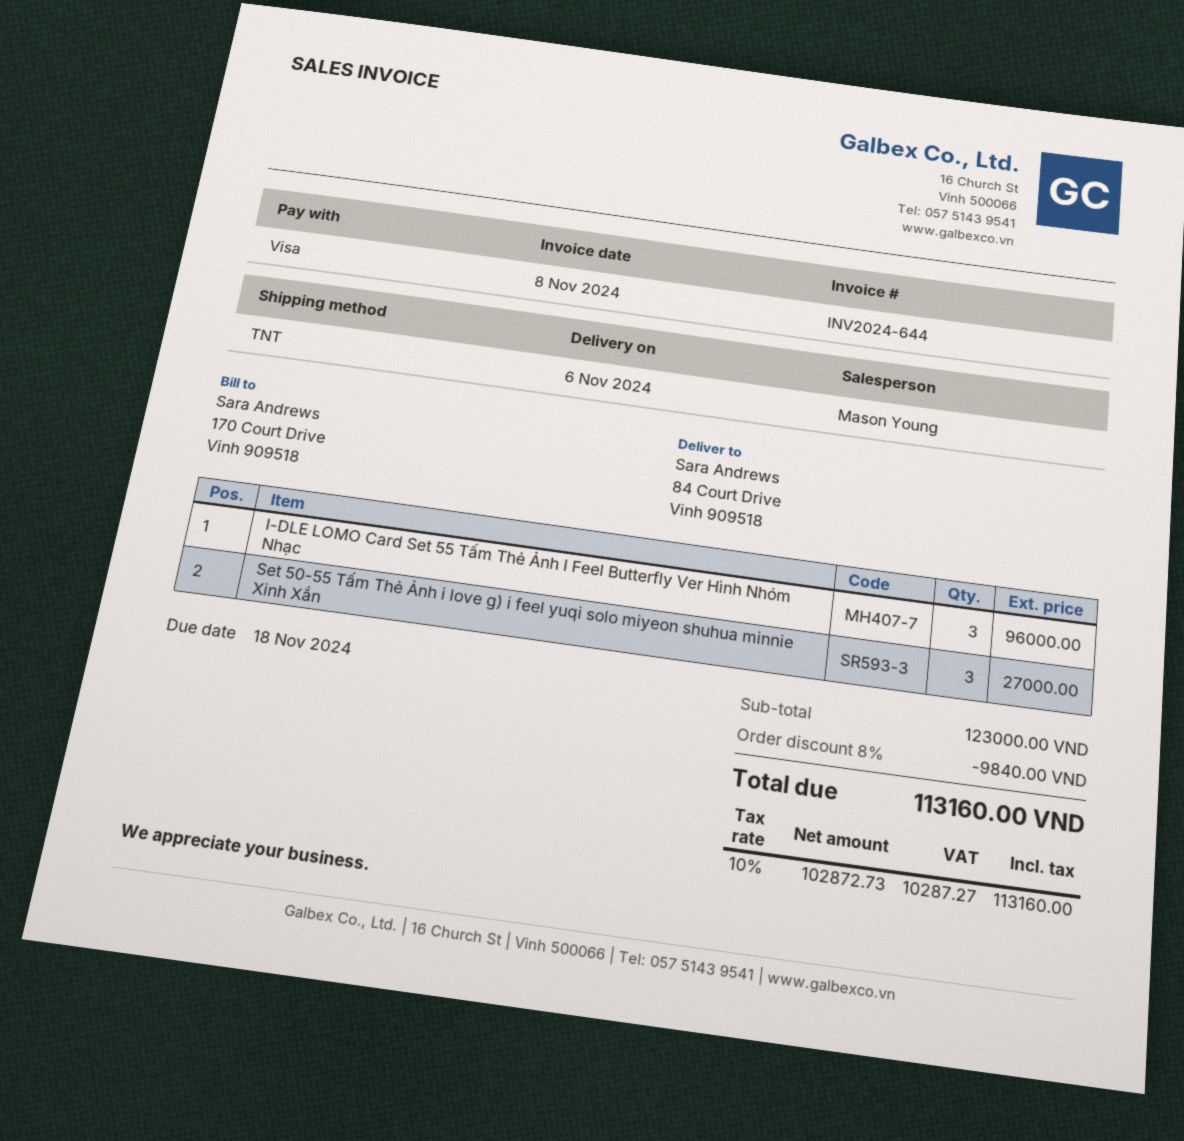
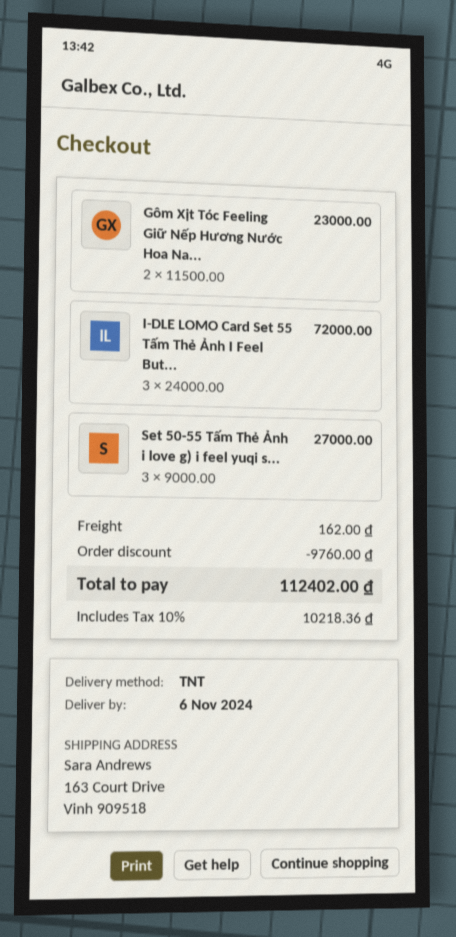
ship to: 84 Court Drive, Vinh 909518 -> 163 Court Drive, Vinh 909518
I-DLE LOMO Card Set 55 Tấm Thẻ Ảnh I Feel Butterfly Ver Hình Nhóm Nhạc: 3 for 96000.00 -> 3 for 72000.00
Gôm Xịt Tóc Feeling Giữ Nếp Hương Nước Hoa Na...: none -> 2 for 23000.00
discount: 9840.00 -> 9760.00
shipping: none -> 162.00
tax: 10% = 10287.27 -> 10% = 10218.36
total: 113160.00 -> 112402.00

